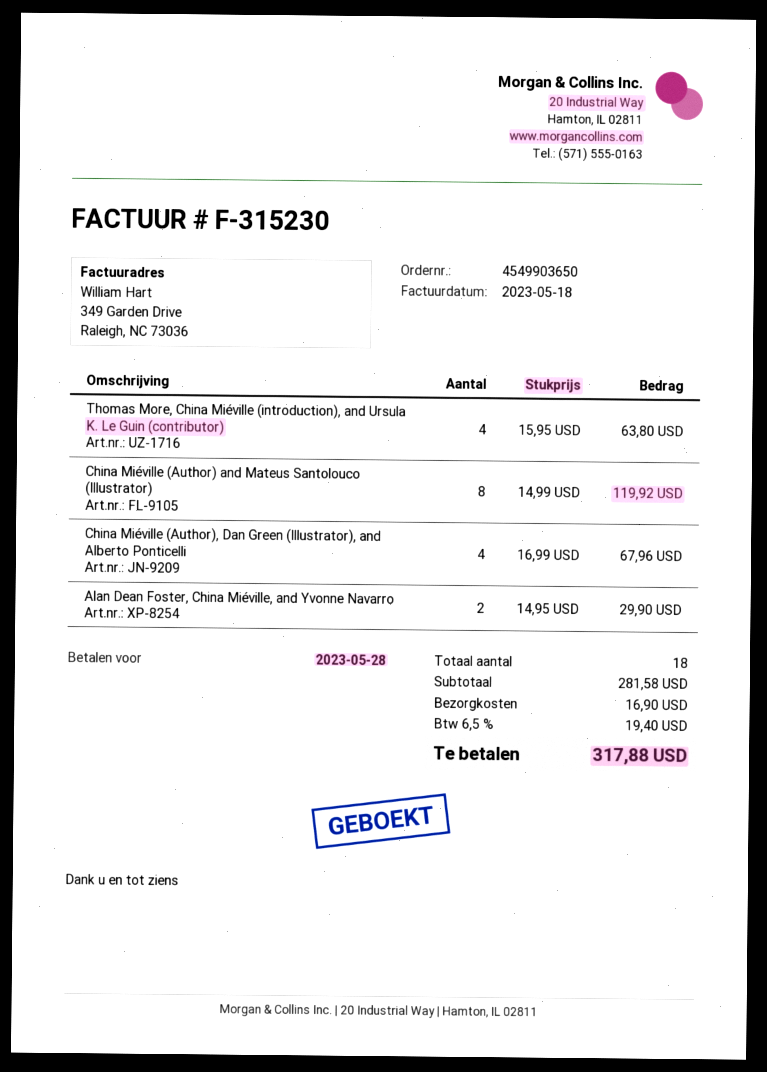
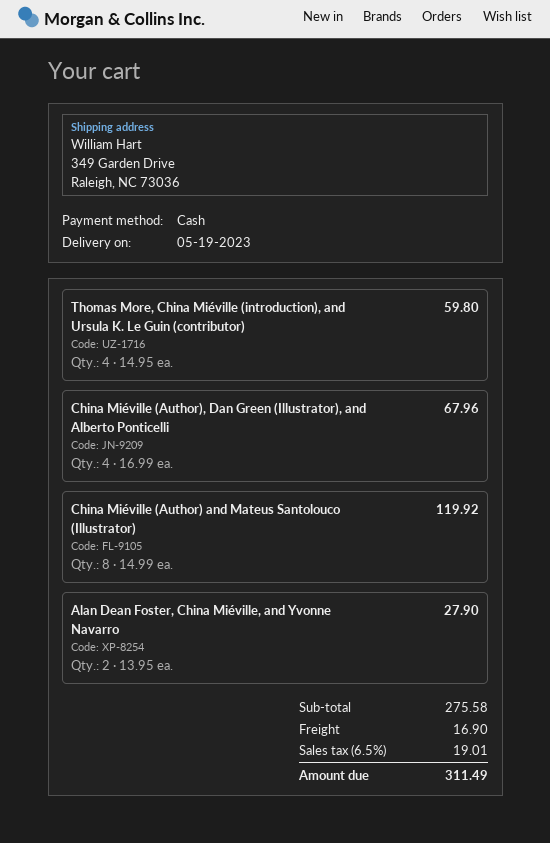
Thomas More, China Miéville (introduction), and Ursula K. Le Guin (contributor): 4 x 15.95 = 63.80 -> 4 x 14.95 = 59.80
Alan Dean Foster, China Miéville, and Yvonne Navarro: 2 x 14.95 = 29.90 -> 2 x 13.95 = 27.90
subtotal: 281.58 -> 275.58
tax: 6.5% = 19.40 -> 6.5% = 19.01
total: 317.88 -> 311.49

